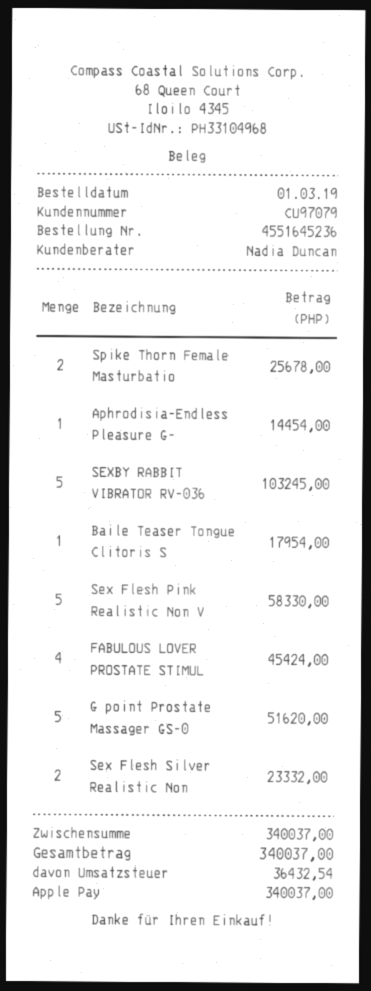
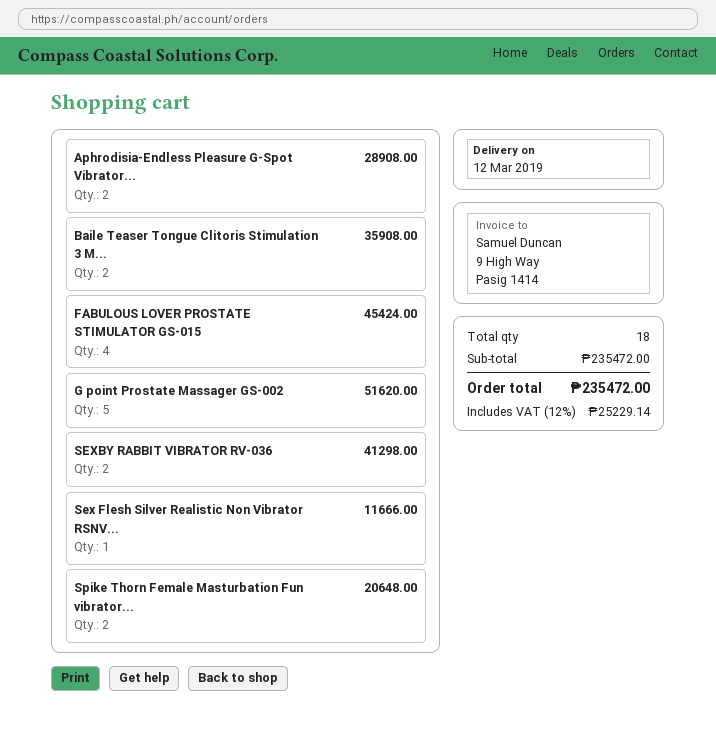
Spike Thorn Female Masturbatio: 2 for 25678.00 -> 2 for 20648.00
Aphrodisia-Endless Pleasure G-: 1 for 14454.00 -> 2 for 28908.00
SEXBY RABBIT VIBRATOR RV-036: 5 for 103245.00 -> 2 for 41298.00
Baile Teaser Tongue Clitoris S: 1 for 17954.00 -> 2 for 35908.00
Sex Flesh Pink Realistic Non V: 5 for 58330.00 -> none
Sex Flesh Silver Realistic Non: 2 for 23332.00 -> 1 for 11666.00
subtotal: 340037.00 -> 235472.00
tax: 36432.54 -> 25229.14
total: 340037.00 -> 235472.00

